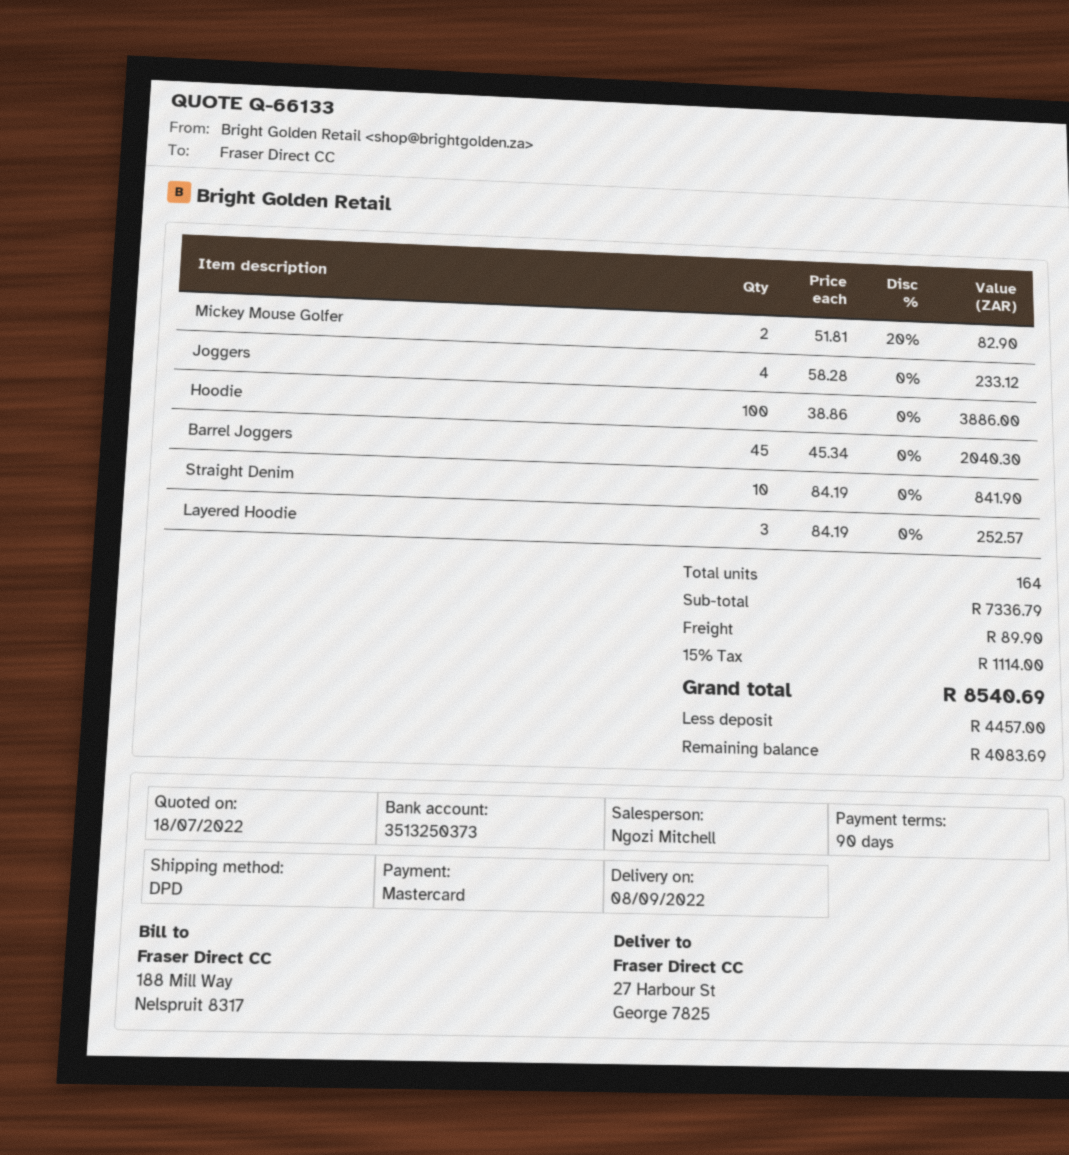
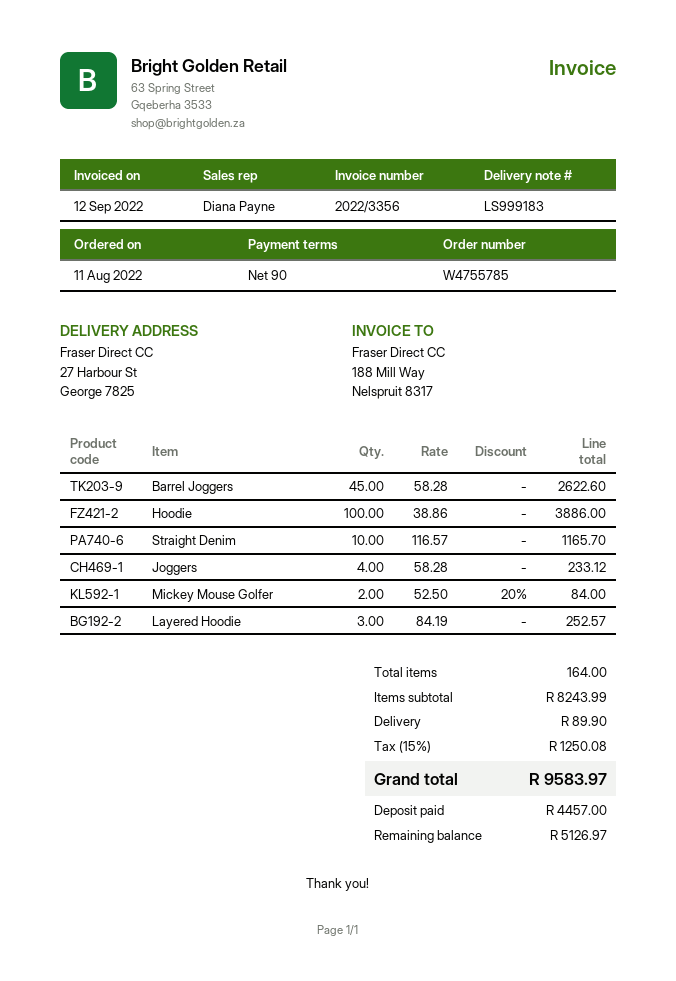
sales rep: Ngozi Mitchell -> Diana Payne
Mickey Mouse Golfer: 2 x 51.81 - 20% = 82.90 -> 2 x 52.50 - 20% = 84.00
Barrel Joggers: 45 x 45.34 = 2040.30 -> 45 x 58.28 = 2622.60
Straight Denim: 10 x 84.19 = 841.90 -> 10 x 116.57 = 1165.70
subtotal: 7336.79 -> 8243.99
tax: 15% = 1114.00 -> 15% = 1250.08
total: 8540.69 -> 9583.97
balance: 4083.69 -> 5126.97

